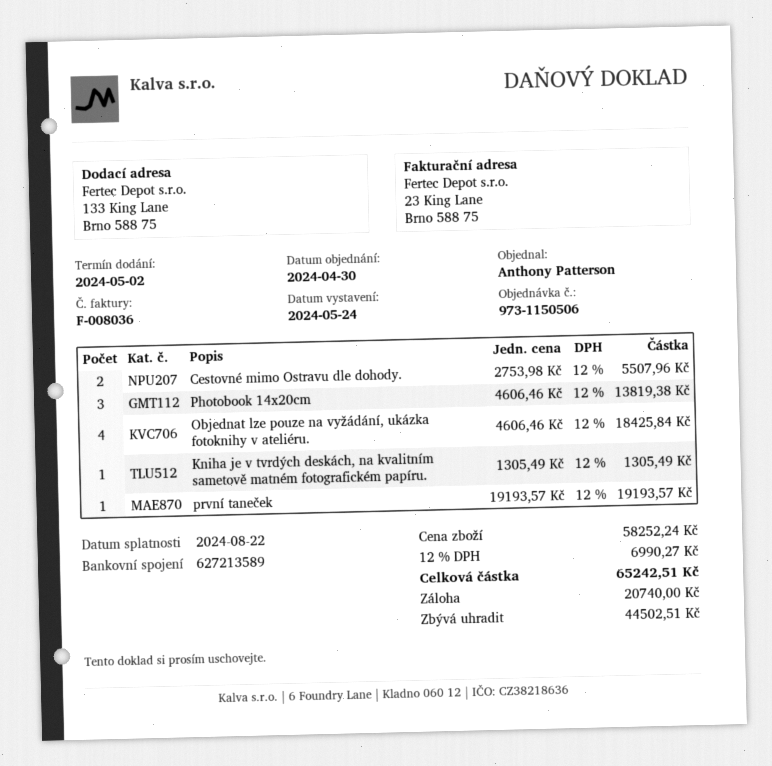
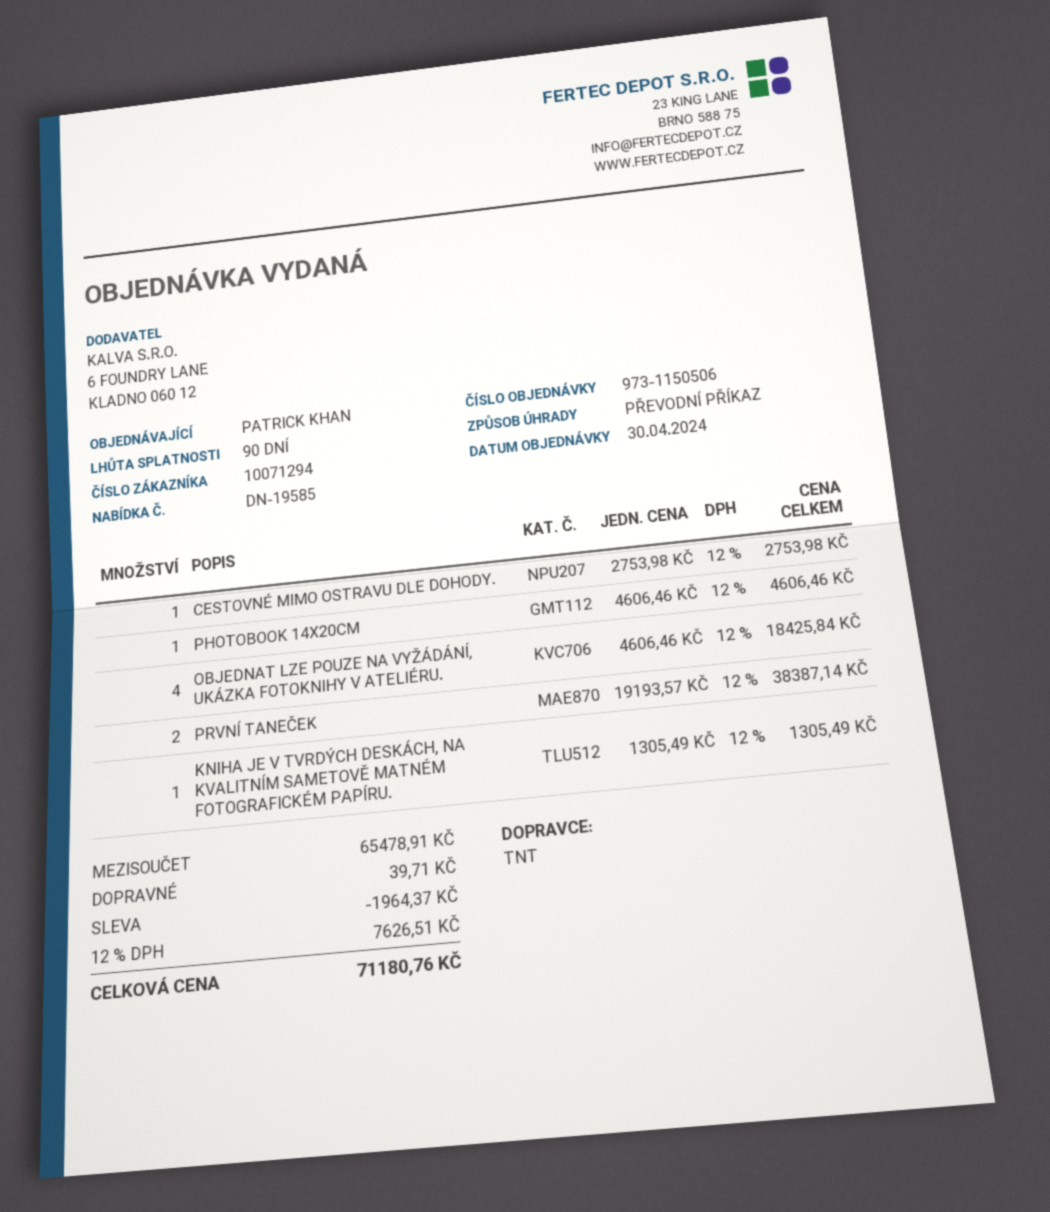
ordered by: Anthony Patterson -> PATRICK KHAN
Cestovné mimo Ostravu dle dohody.: 2 x 2753.98 = 5507.96 -> 1 x 2753.98 = 2753.98
Photobook 14x20cm: 3 x 4606.46 = 13819.38 -> 1 x 4606.46 = 4606.46
první taneček: 1 x 19193.57 = 19193.57 -> 2 x 19193.57 = 38387.14
subtotal: 58252.24 -> 65478.91
discount: none -> 1964.37
shipping: none -> 39.71
tax: 12% = 6990.27 -> 12% = 7626.51
total: 65242.51 -> 71180.76

